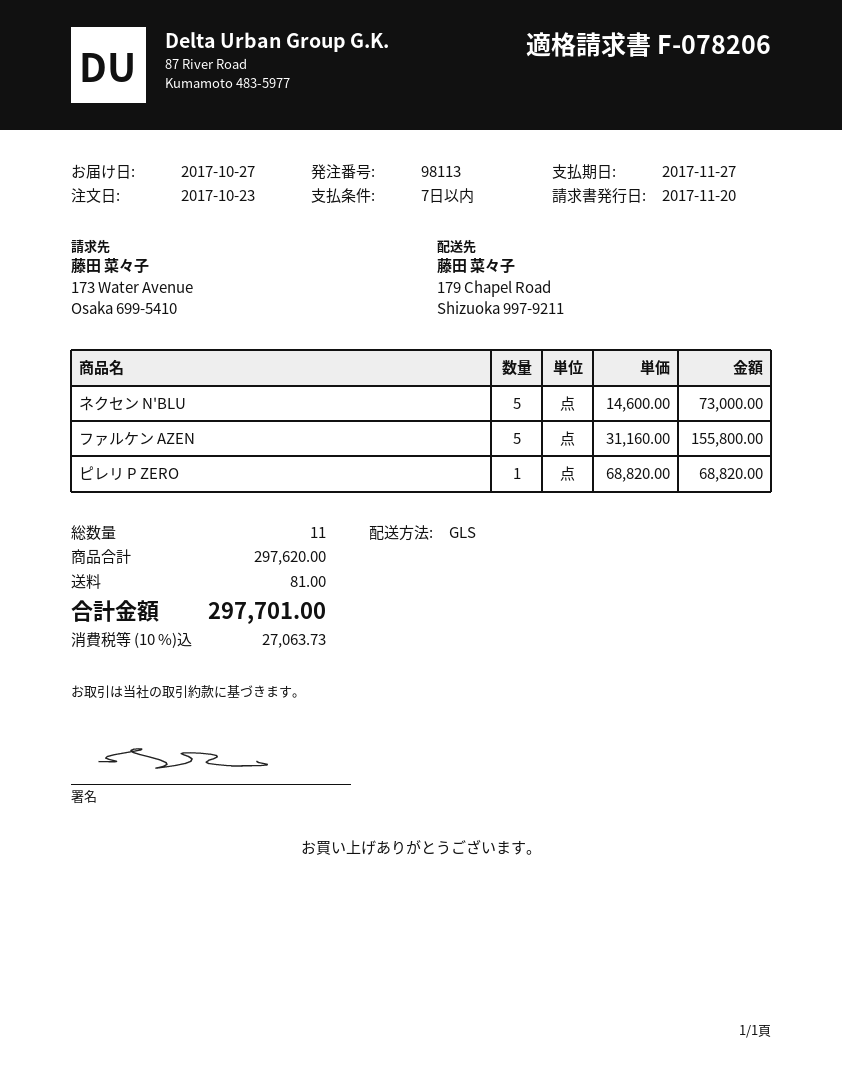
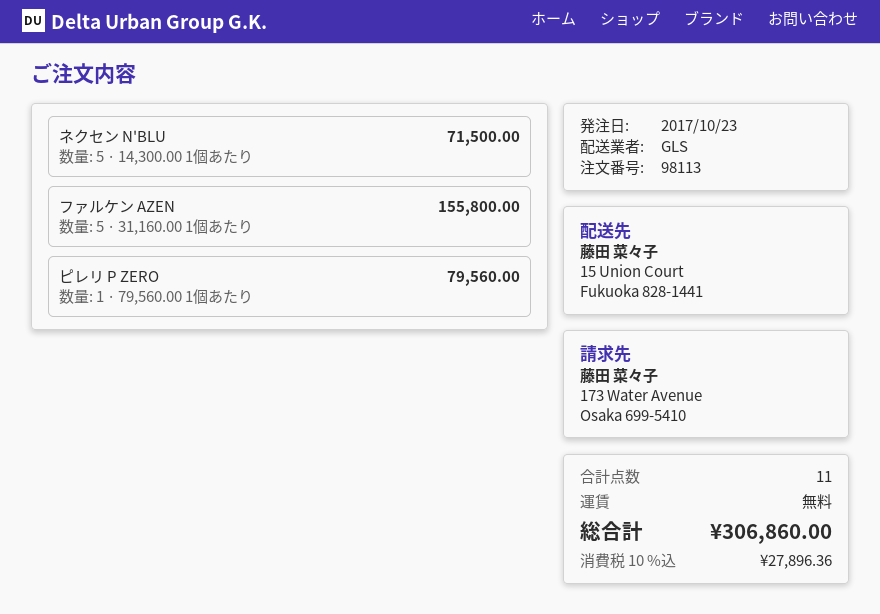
ship to: 179 Chapel Road, Shizuoka 997-9211 -> 15 Union Court, Fukuoka 828-1441
ネクセン N'BLU: 5 x 14600.00 = 73000.00 -> 5 x 14300.00 = 71500.00
ピレリ P ZERO: 1 x 68820.00 = 68820.00 -> 1 x 79560.00 = 79560.00
shipping: 81.00 -> 0.00
tax: 10% = 27063.73 -> 10% = 27896.36
total: 297701.00 -> 306860.00

